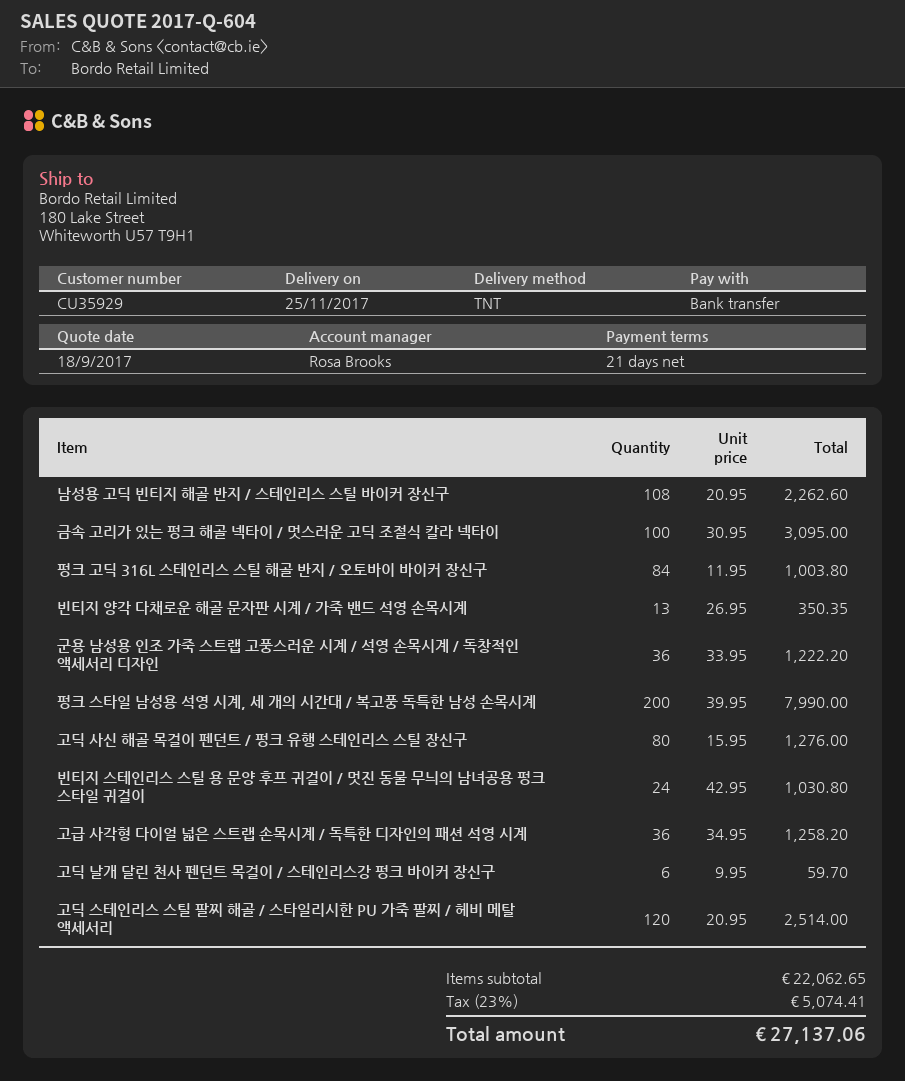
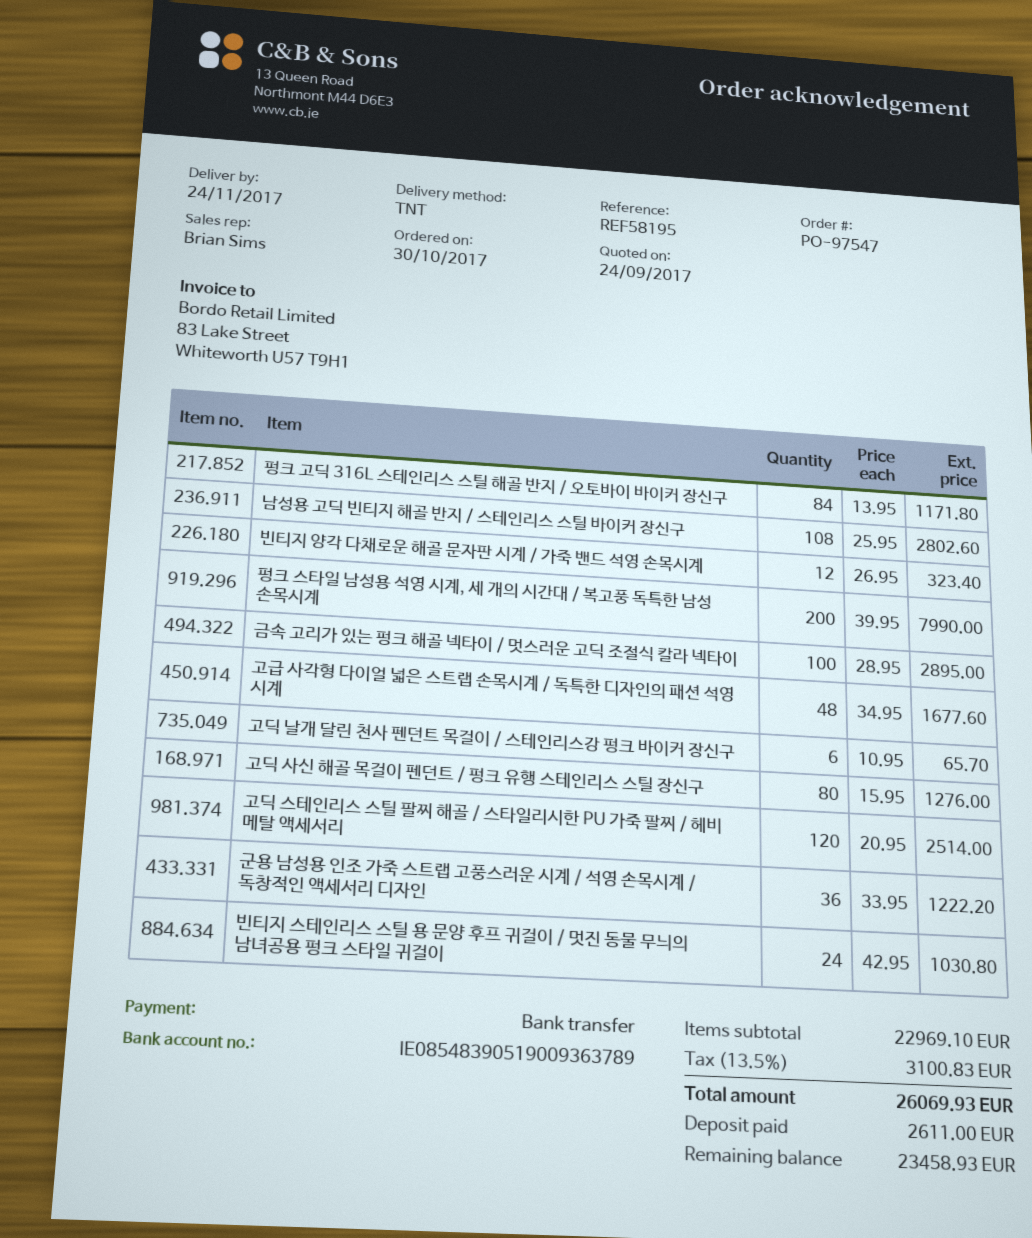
quote date: 2017-09-18 -> 2017-09-24
delivery date: 2017-11-25 -> 2017-11-24
sales rep: Rosa Brooks -> Brian Sims
남성용 고딕 빈티지 해골 반지 / 스테인리스 스틸 바이커 장신구: 108 x 20.95 = 2262.60 -> 108 x 25.95 = 2802.60
금속 고리가 있는 펑크 해골 넥타이 / 멋스러운 고딕 조절식 칼라 넥타이: 100 x 30.95 = 3095.00 -> 100 x 28.95 = 2895.00
펑크 고딕 316L 스테인리스 스틸 해골 반지 / 오토바이 바이커 장신구: 84 x 11.95 = 1003.80 -> 84 x 13.95 = 1171.80
빈티지 양각 다채로운 해골 문자판 시계 / 가죽 밴드 석영 손목시계: 13 x 26.95 = 350.35 -> 12 x 26.95 = 323.40
고급 사각형 다이얼 넓은 스트랩 손목시계 / 독특한 디자인의 패션 석영 시계: 36 x 34.95 = 1258.20 -> 48 x 34.95 = 1677.60
고딕 날개 달린 천사 펜던트 목걸이 / 스테인리스강 펑크 바이커 장신구: 6 x 9.95 = 59.70 -> 6 x 10.95 = 65.70
subtotal: 22062.65 -> 22969.10
tax: 23% = 5074.41 -> 13.5% = 3100.83
total: 27137.06 -> 26069.93

